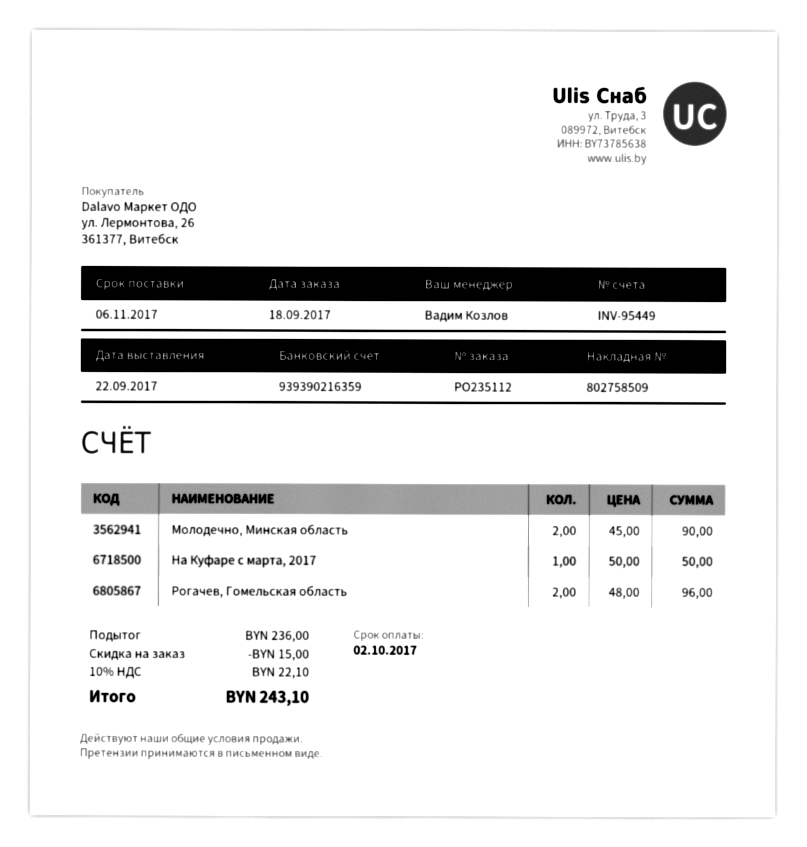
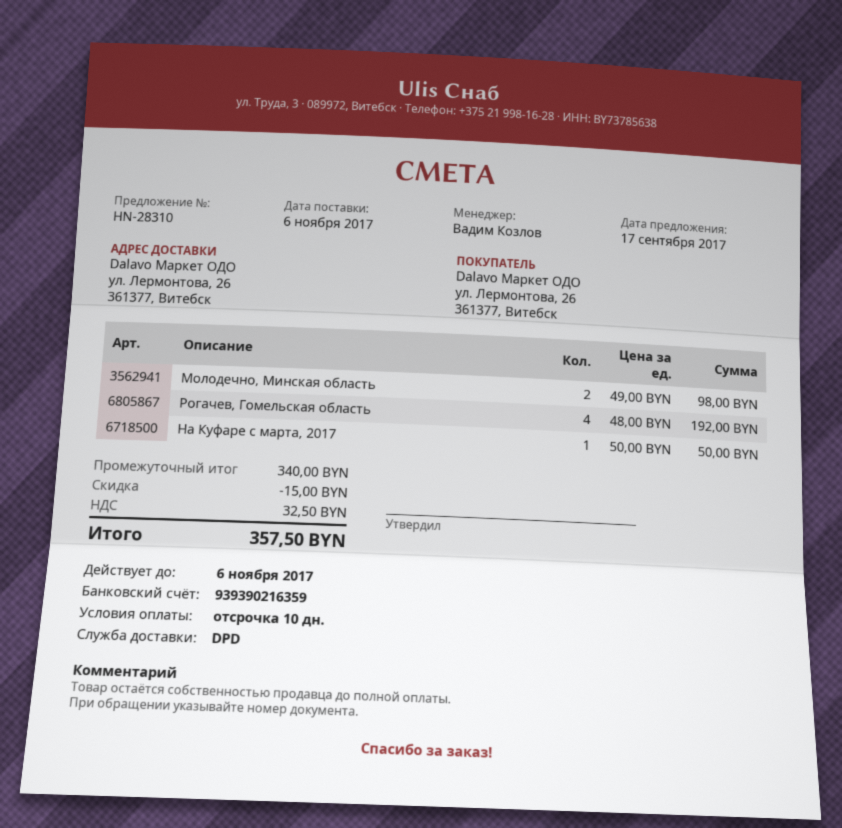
Молодечно, Минская область: 2 x 45.00 = 90.00 -> 2 x 49.00 = 98.00
Рогачев, Гомельская область: 2 x 48.00 = 96.00 -> 4 x 48.00 = 192.00
subtotal: 236.00 -> 340.00
tax: 22.10 -> 32.50
total: 243.10 -> 357.50

